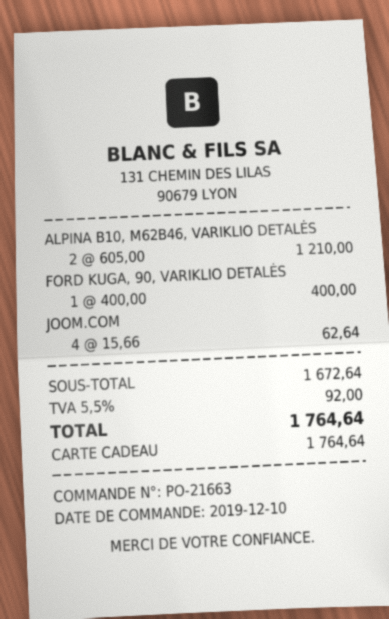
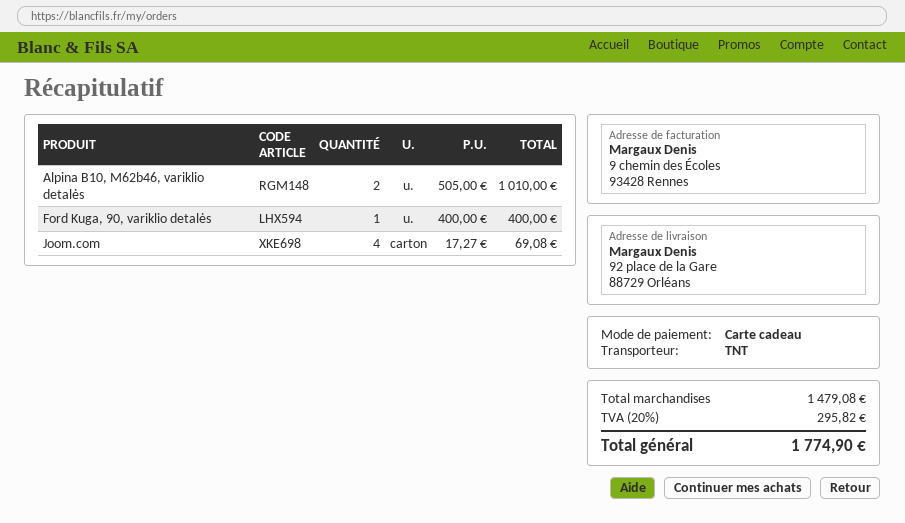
ALPINA B10, M62B46, VARIKLIO DETALĖS: 2 x 605.00 = 1210.00 -> 2 x 505.00 = 1010.00
JOOM.COM: 4 x 15.66 = 62.64 -> 4 x 17.27 = 69.08
subtotal: 1672.64 -> 1479.08
tax: 5.5% = 92.00 -> 20% = 295.82
total: 1764.64 -> 1774.90

